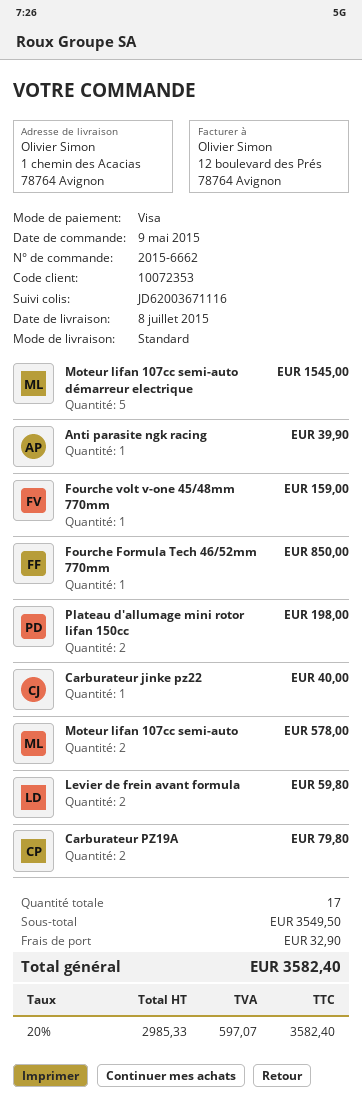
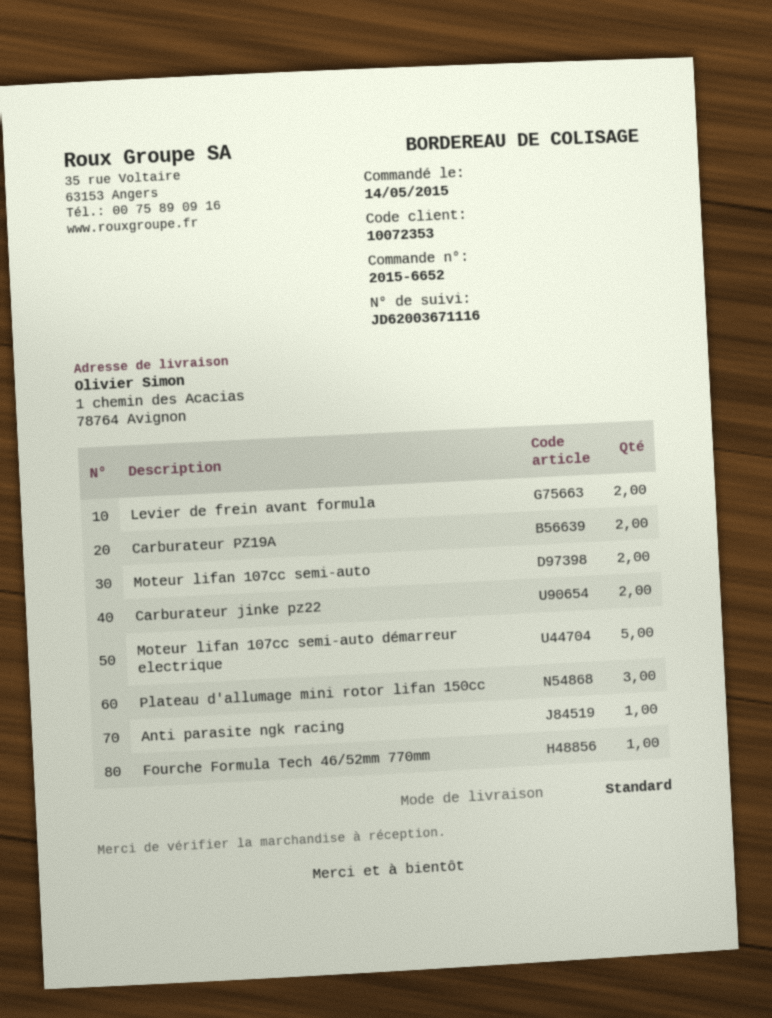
order number: 2015-6662 -> 2015-6652
order date: 2015-05-09 -> 2015-05-14
Fourche volt v-one 45/48mm 770mm: 1 -> none
Plateau d'allumage mini rotor lifan 150cc: 2 -> 3
Carburateur jinke pz22: 1 -> 2

